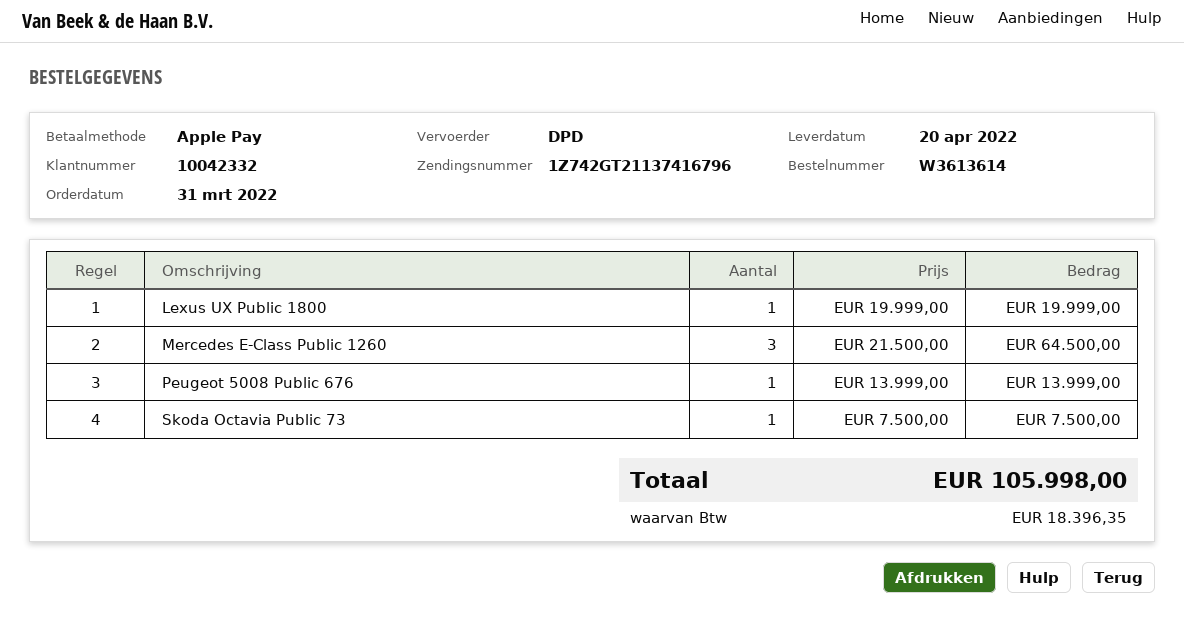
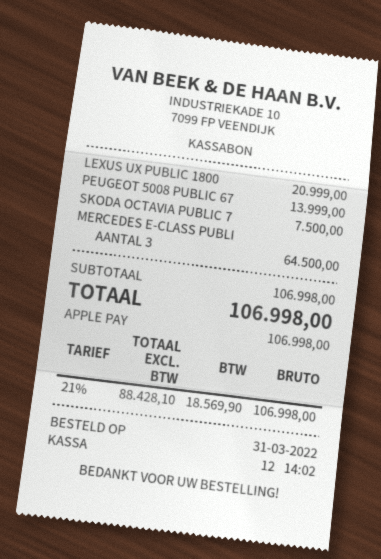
Lexus UX Public 1800: 1 for 19999.00 -> 1 for 20999.00
tax: 18396.35 -> 18569.90
total: 105998.00 -> 106998.00

